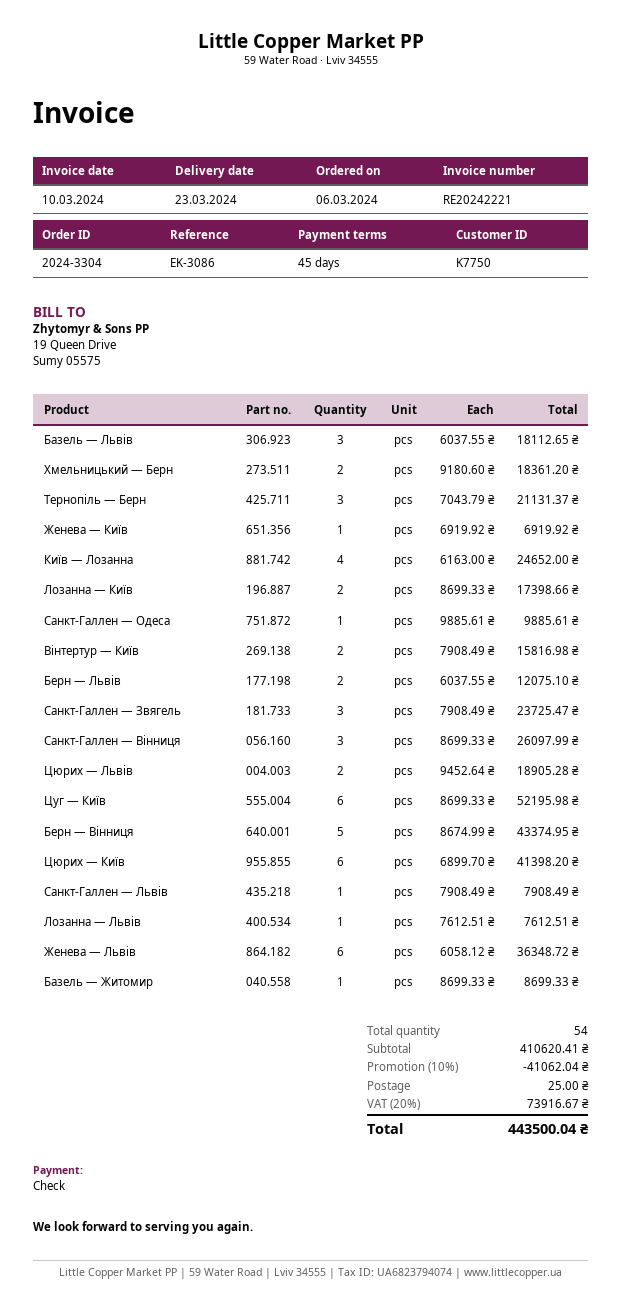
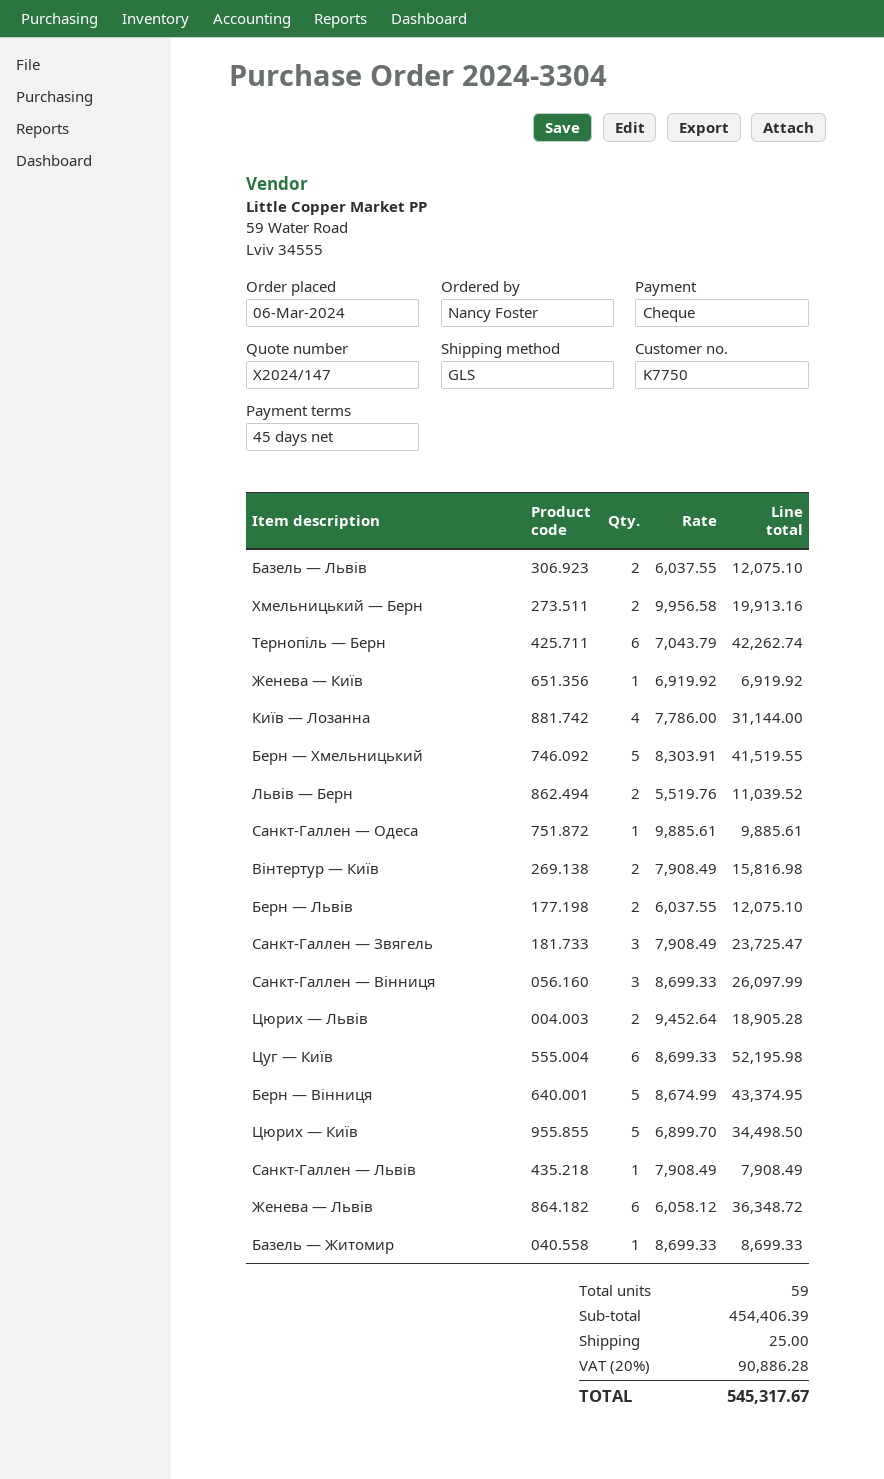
Базель — Львів: 3 x 6037.55 = 18112.65 -> 2 x 6037.55 = 12075.10
Хмельницький — Берн: 2 x 9180.60 = 18361.20 -> 2 x 9956.58 = 19913.16
Тернопіль — Берн: 3 x 7043.79 = 21131.37 -> 6 x 7043.79 = 42262.74
Київ — Лозанна: 4 x 6163.00 = 24652.00 -> 4 x 7786.00 = 31144.00
Лозанна — Київ: 2 x 8699.33 = 17398.66 -> none
Цюрих — Київ: 6 x 6899.70 = 41398.20 -> 5 x 6899.70 = 34498.50
Лозанна — Львів: 1 x 7612.51 = 7612.51 -> none
Берн — Хмельницький: none -> 5 x 8303.91 = 41519.55
Львів — Берн: none -> 2 x 5519.76 = 11039.52
total quantity: 54 -> 59
subtotal: 410620.41 -> 454406.39
discount: 10% = 41062.04 -> none
tax: 20% = 73916.67 -> 20% = 90886.28
total: 443500.04 -> 545317.67

